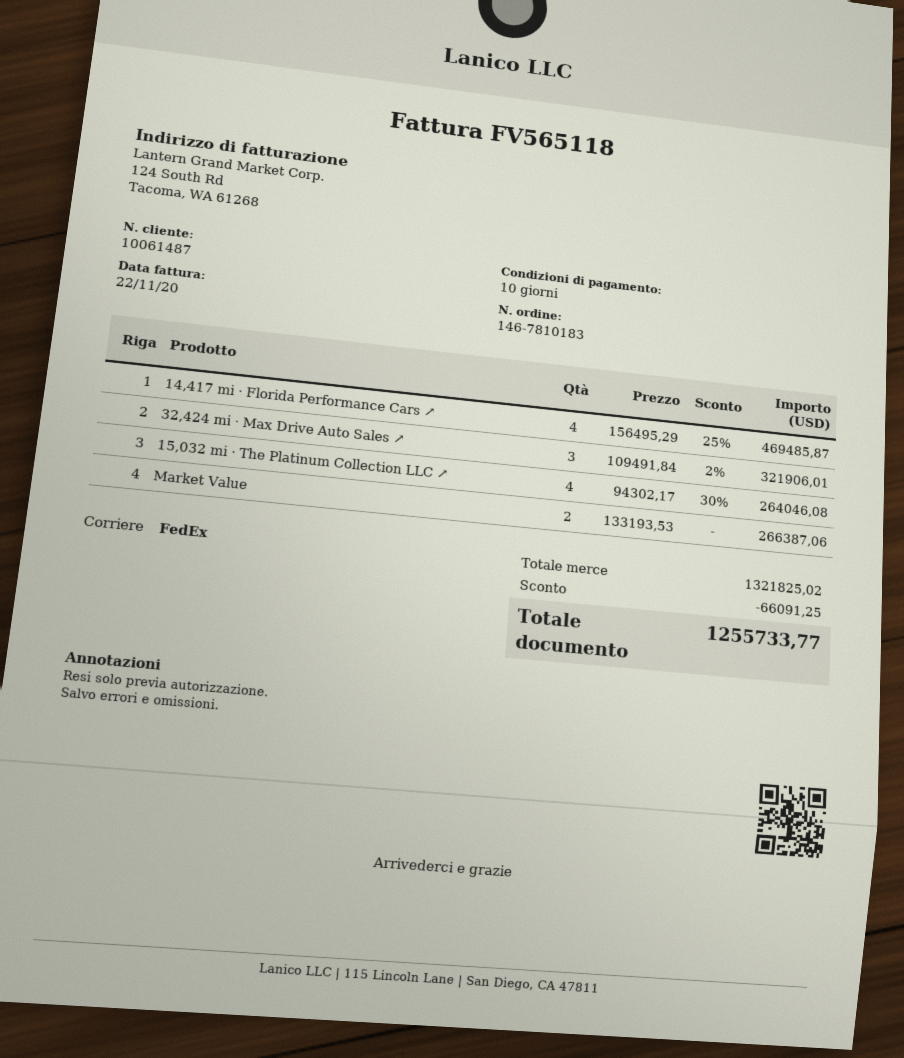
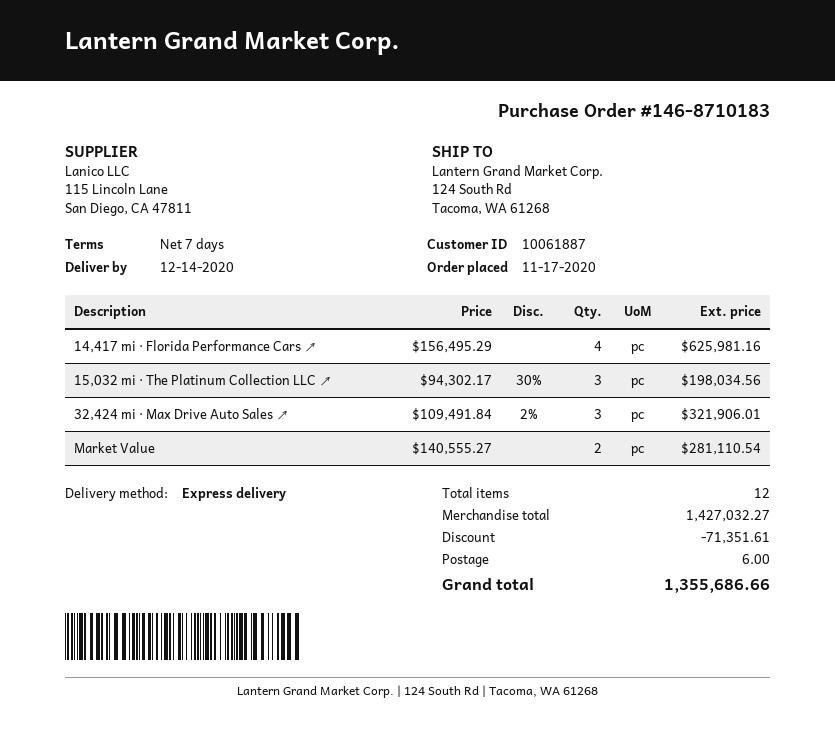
order number: 146-7810183 -> 146-8710183
payment terms: 10 days -> 7 days
customer number: 10061487 -> 10061887
shipping method: FedEx -> express
14,417 mi · Florida Performance Cars ↗: 4 x 156495.29 - 25% = 469485.87 -> 4 x 156495.29 = 625981.16
15,032 mi · The Platinum Collection LLC ↗: 4 x 94302.17 - 30% = 264046.08 -> 3 x 94302.17 - 30% = 198034.56
Market Value: 2 x 133193.53 = 266387.06 -> 2 x 140555.27 = 281110.54
subtotal: 1321825.02 -> 1427032.27
discount: 66091.25 -> 71351.61
shipping: none -> 6.00
total: 1255733.77 -> 1355686.66

